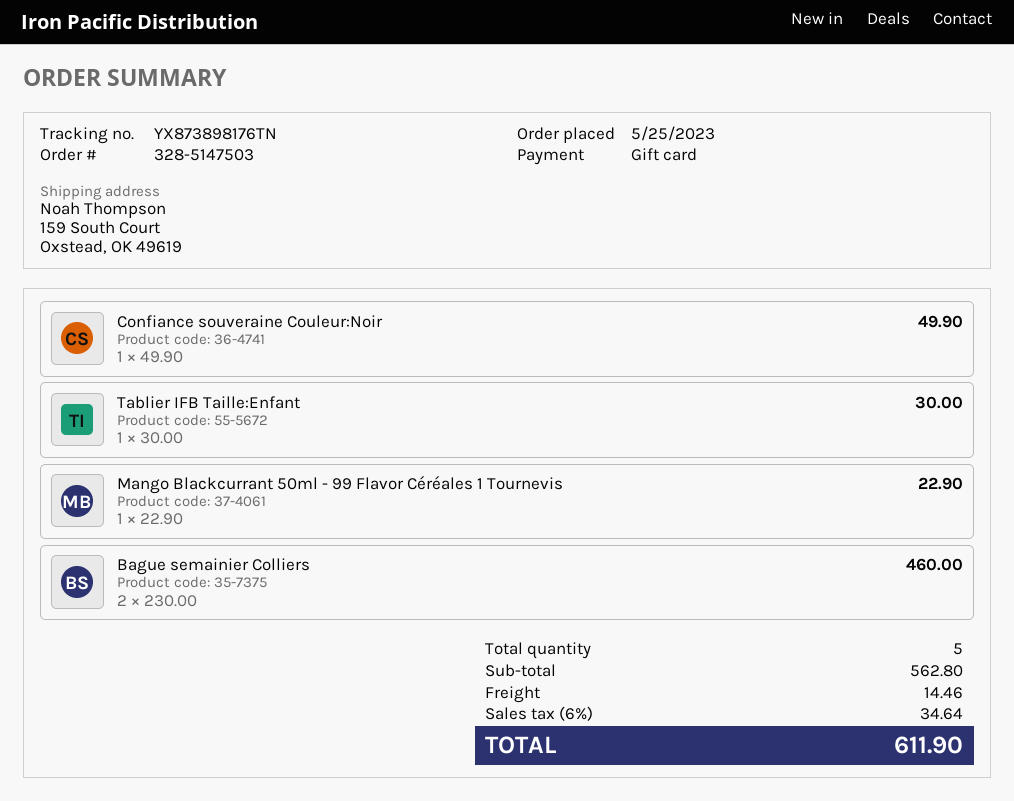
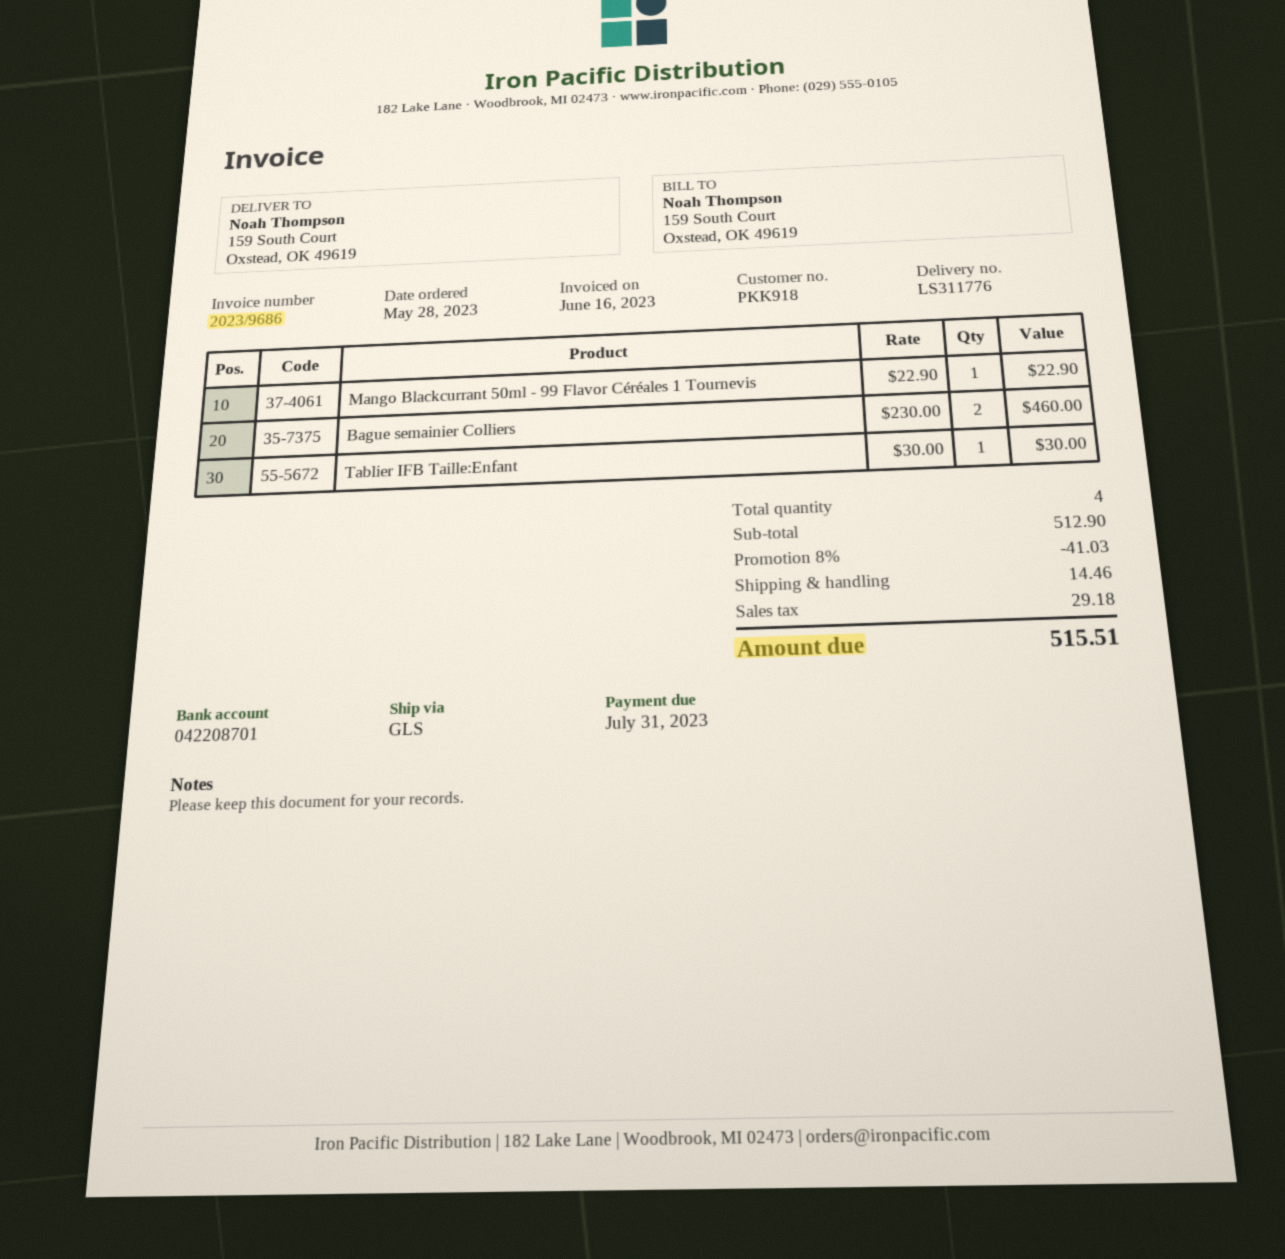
order date: 2023-05-25 -> 2023-05-28
Confiance souveraine Couleur:Noir: 1 x 49.90 = 49.90 -> none
total quantity: 5 -> 4
subtotal: 562.80 -> 512.90
discount: none -> 8% = 41.03
tax: 34.64 -> 29.18
total: 611.90 -> 515.51

